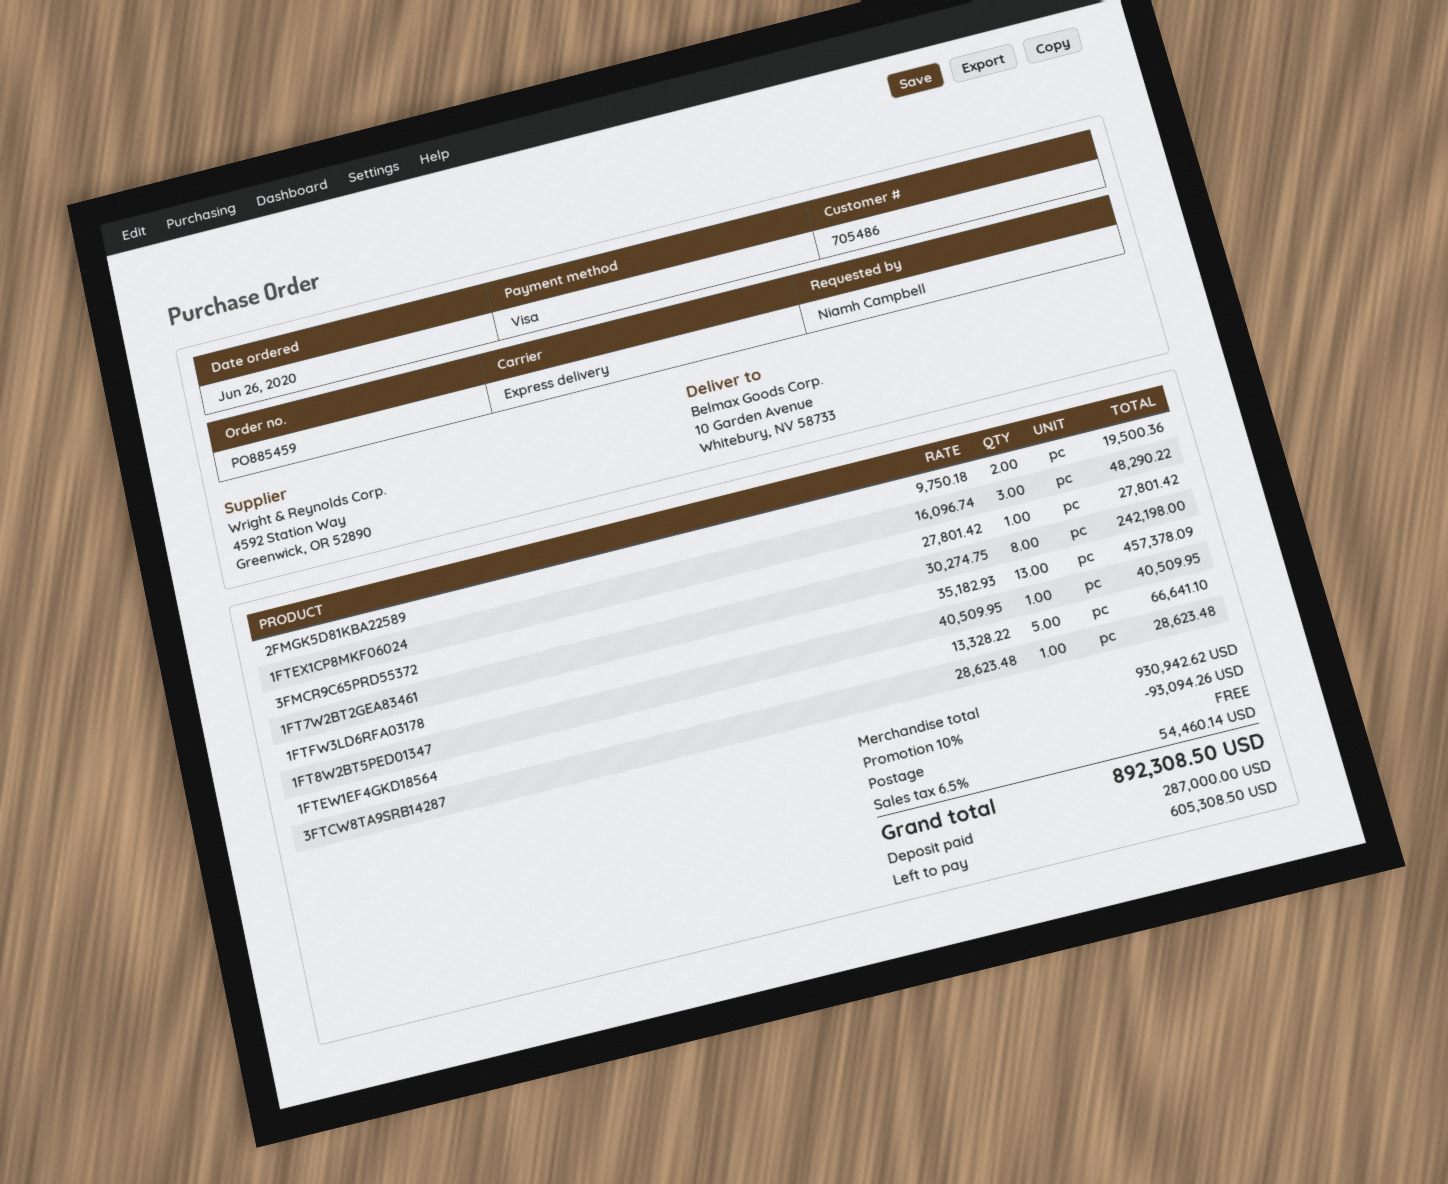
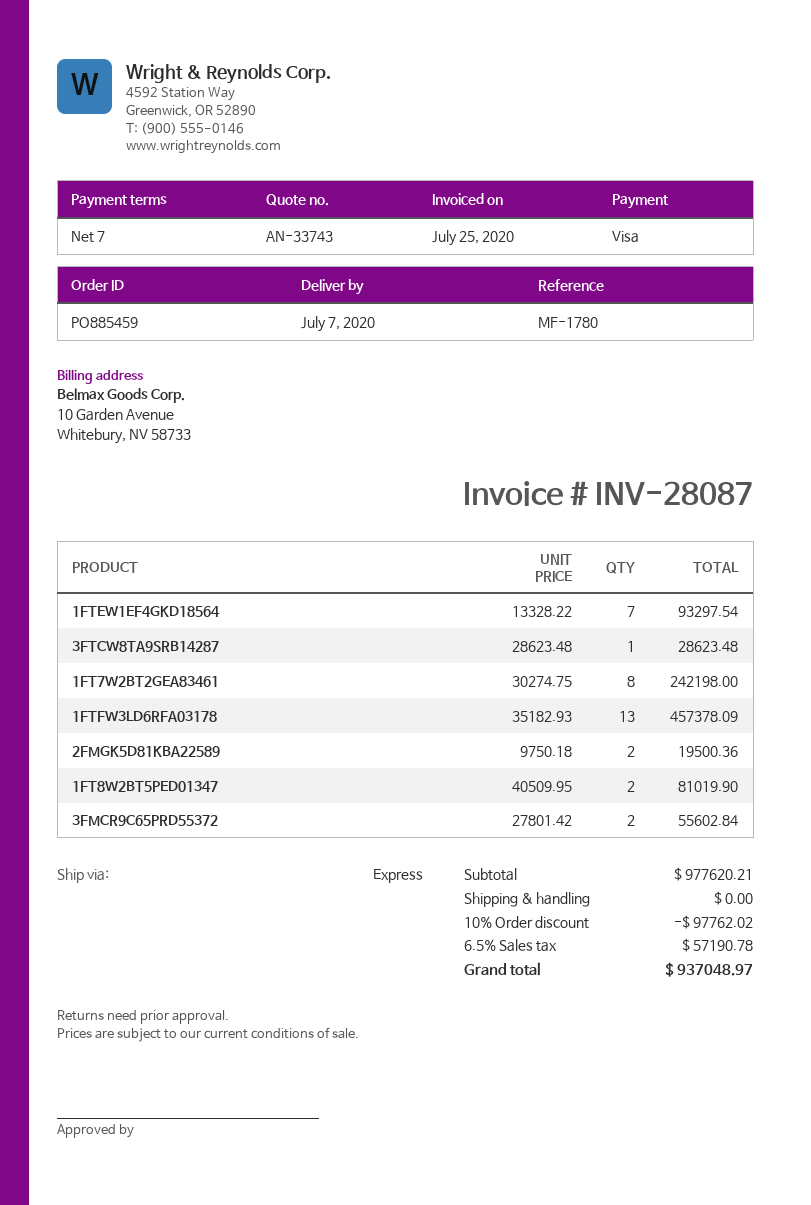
1FTEX1CP8MKF06024: 3 x 16096.74 = 48290.22 -> none
3FMCR9C65PRD55372: 1 x 27801.42 = 27801.42 -> 2 x 27801.42 = 55602.84
1FT8W2BT5PED01347: 1 x 40509.95 = 40509.95 -> 2 x 40509.95 = 81019.90
1FTEW1EF4GKD18564: 5 x 13328.22 = 66641.10 -> 7 x 13328.22 = 93297.54
subtotal: 930942.62 -> 977620.21
discount: 10% = 93094.26 -> 10% = 97762.02
tax: 6.5% = 54460.14 -> 6.5% = 57190.78
total: 892308.50 -> 937048.97

